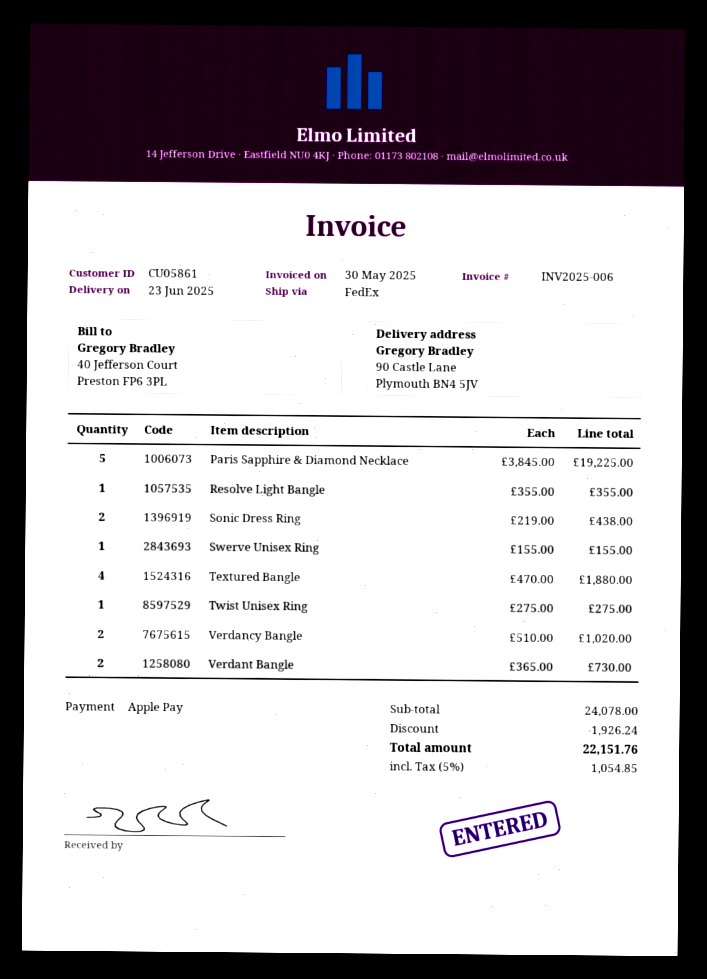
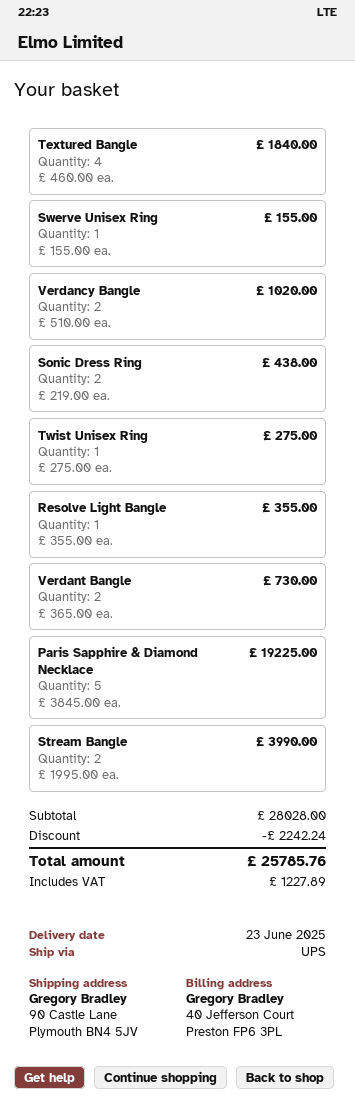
shipping method: FedEx -> UPS
Textured Bangle: 4 x 470.00 = 1880.00 -> 4 x 460.00 = 1840.00
Stream Bangle: none -> 2 x 1995.00 = 3990.00
subtotal: 24078.00 -> 28028.00
discount: 1926.24 -> 2242.24
tax: 1054.85 -> 1227.89
total: 22151.76 -> 25785.76

